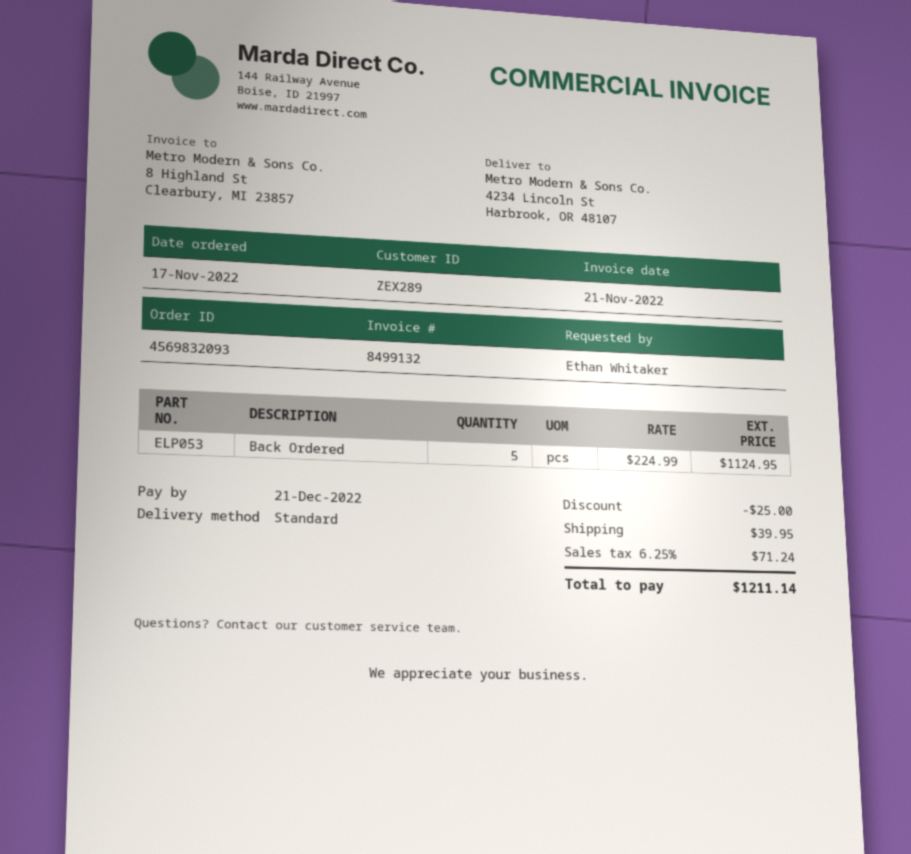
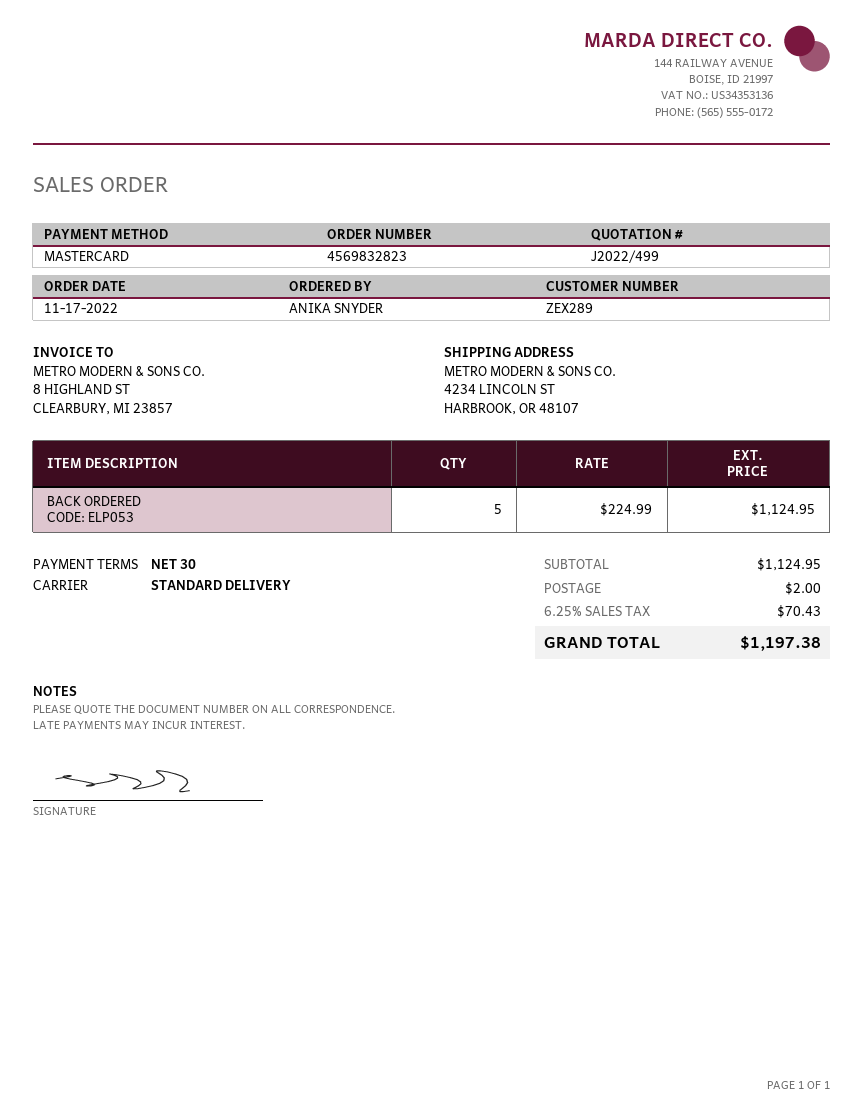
order number: 4569832093 -> 4569832823
ordered by: Ethan Whitaker -> ANIKA SNYDER
discount: 25.00 -> none
shipping: 39.95 -> 2.00
tax: 6.25% = 71.24 -> 6.25% = 70.43
total: 1211.14 -> 1197.38

